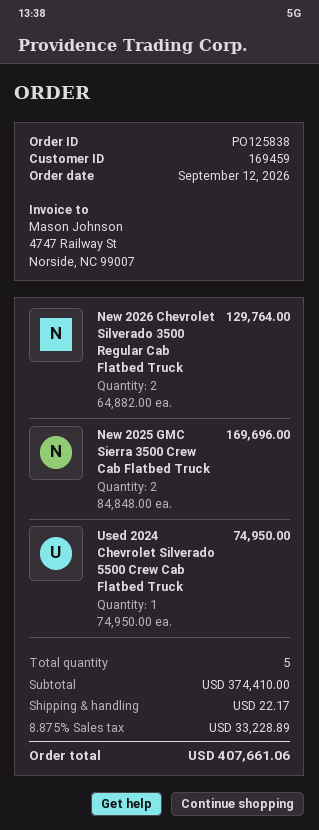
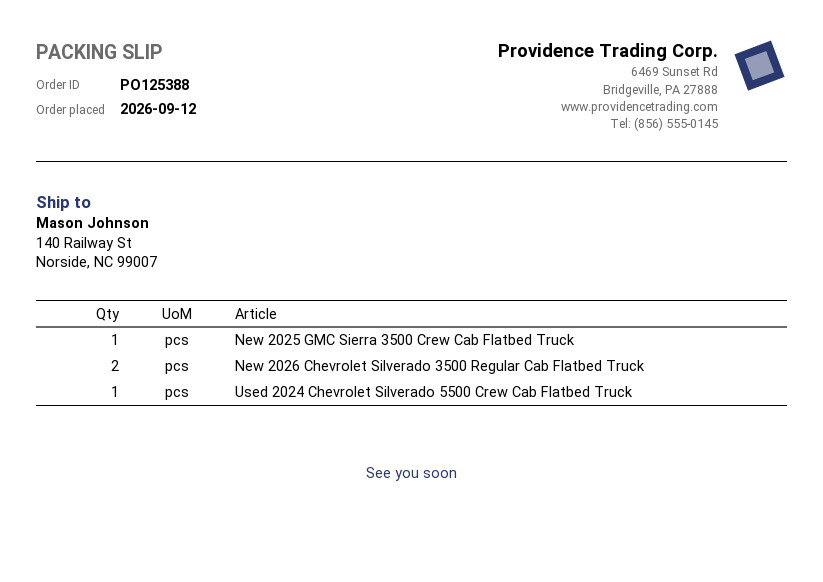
order number: PO125838 -> PO125388
New 2025 GMC Sierra 3500 Crew Cab Flatbed Truck: 2 -> 1

